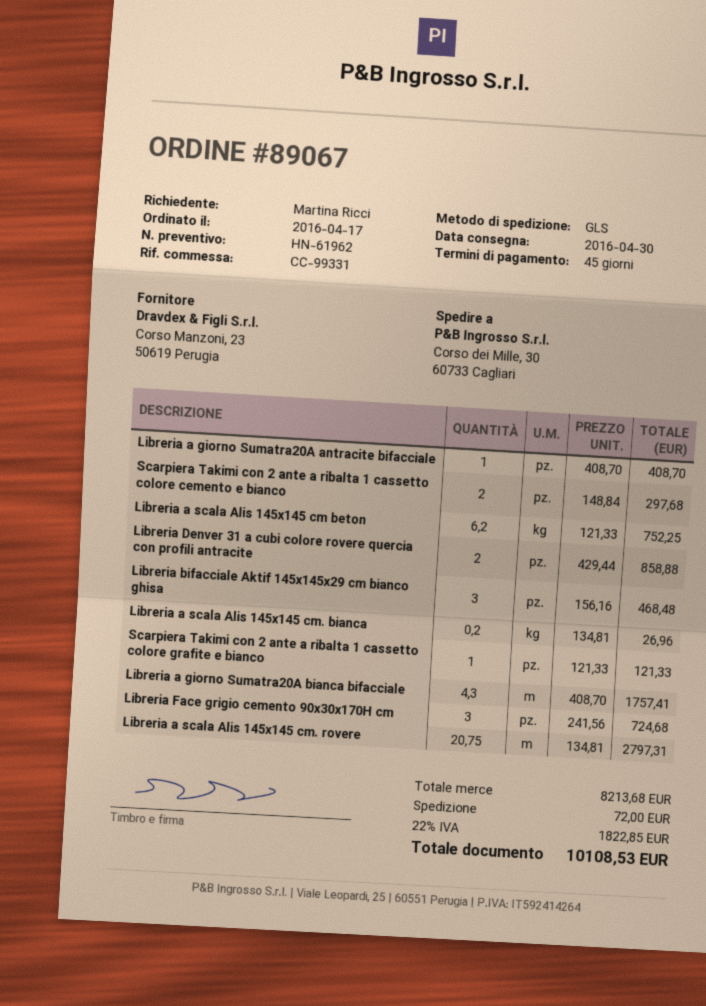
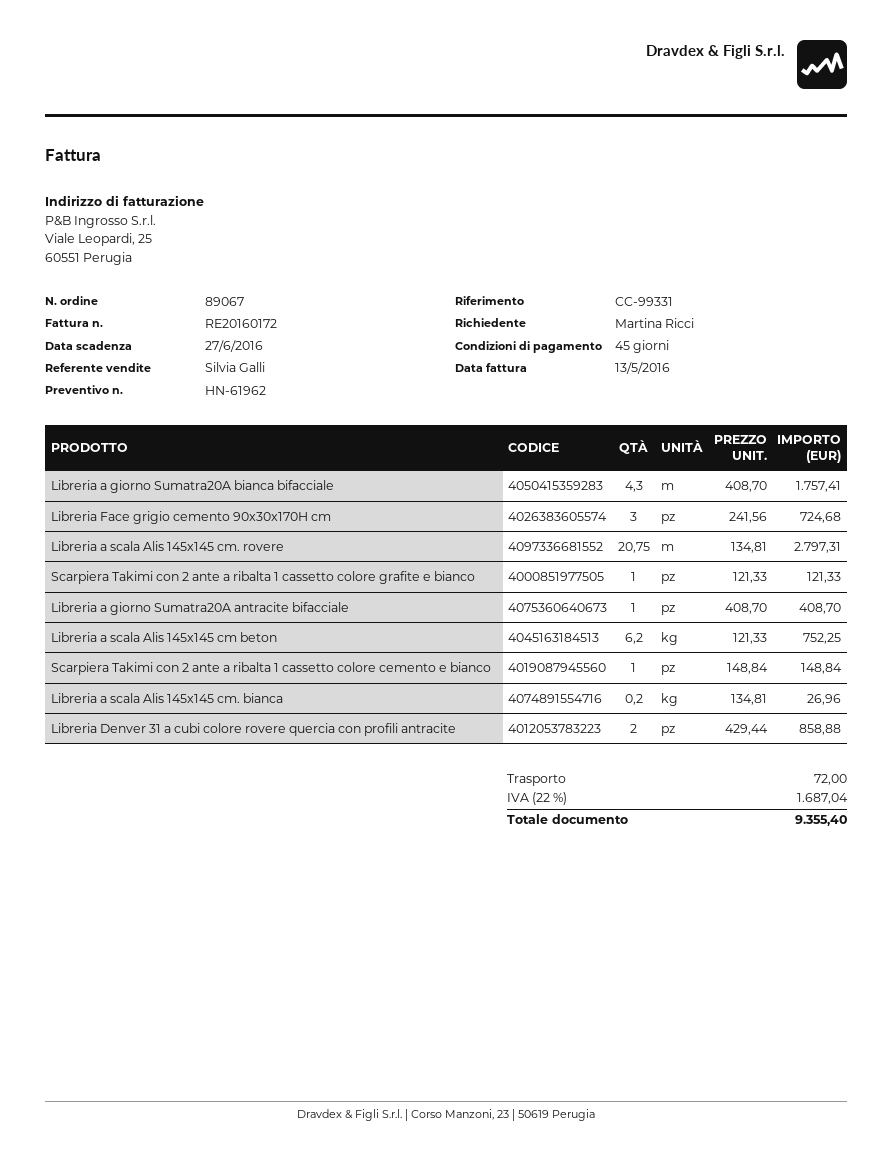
Scarpiera Takimi con 2 ante a ribalta 1 cassetto colore cemento e bianco: 2 x 148.84 = 297.68 -> 1 x 148.84 = 148.84
Libreria bifacciale Aktif 145x145x29 cm bianco ghisa: 3 x 156.16 = 468.48 -> none
tax: 22% = 1822.85 -> 22% = 1687.04
total: 10108.53 -> 9355.40

